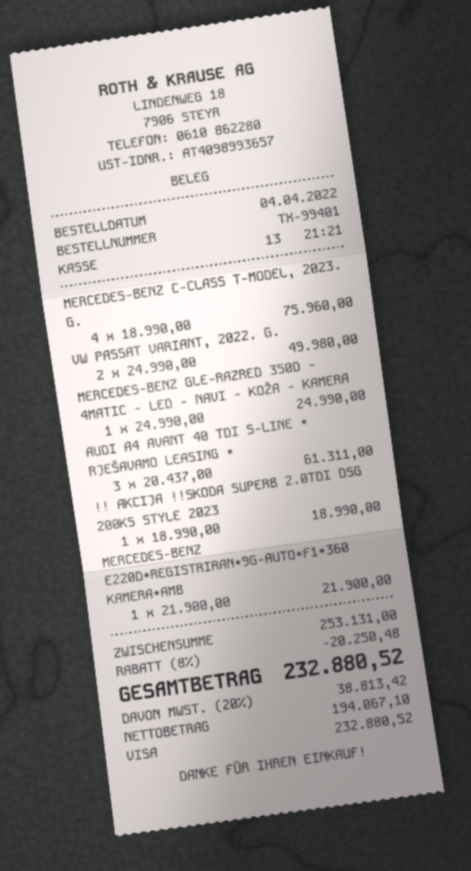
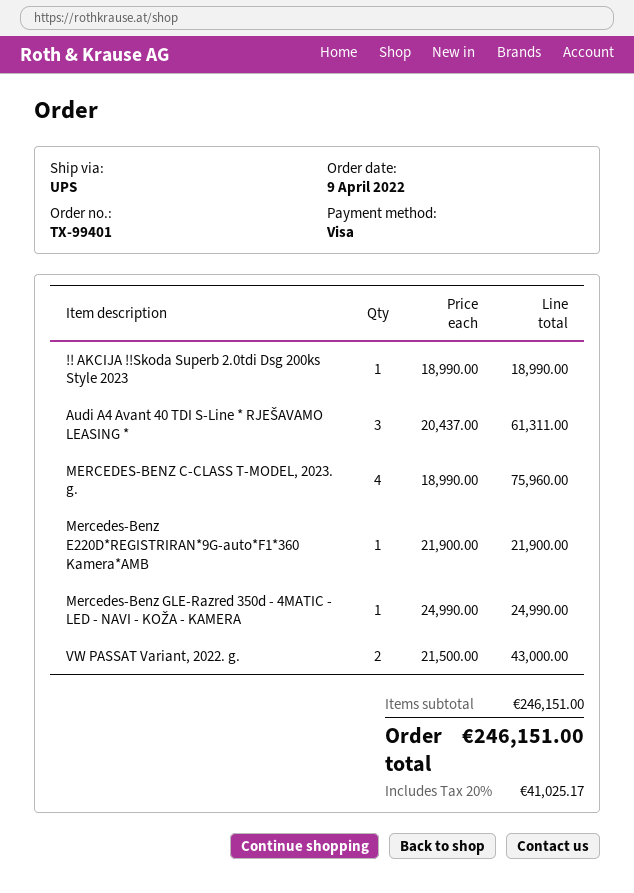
order date: 2022-04-04 -> 2022-04-09
VW PASSAT VARIANT, 2022. G.: 2 x 24990.00 = 49980.00 -> 2 x 21500.00 = 43000.00
subtotal: 253131.00 -> 246151.00
discount: 8% = 20250.48 -> none
tax: 20% = 38813.42 -> 20% = 41025.17
total: 232880.52 -> 246151.00

